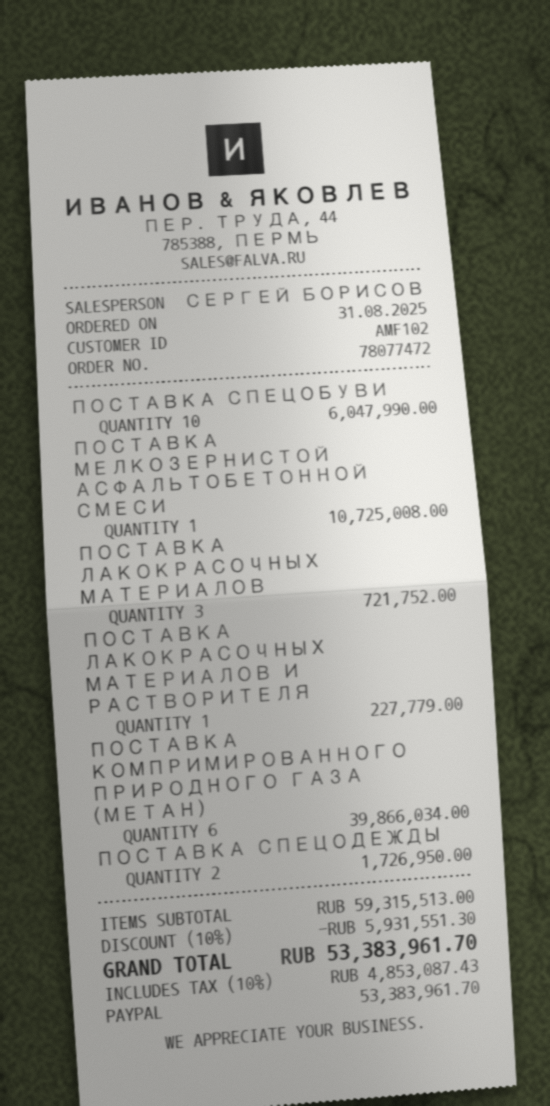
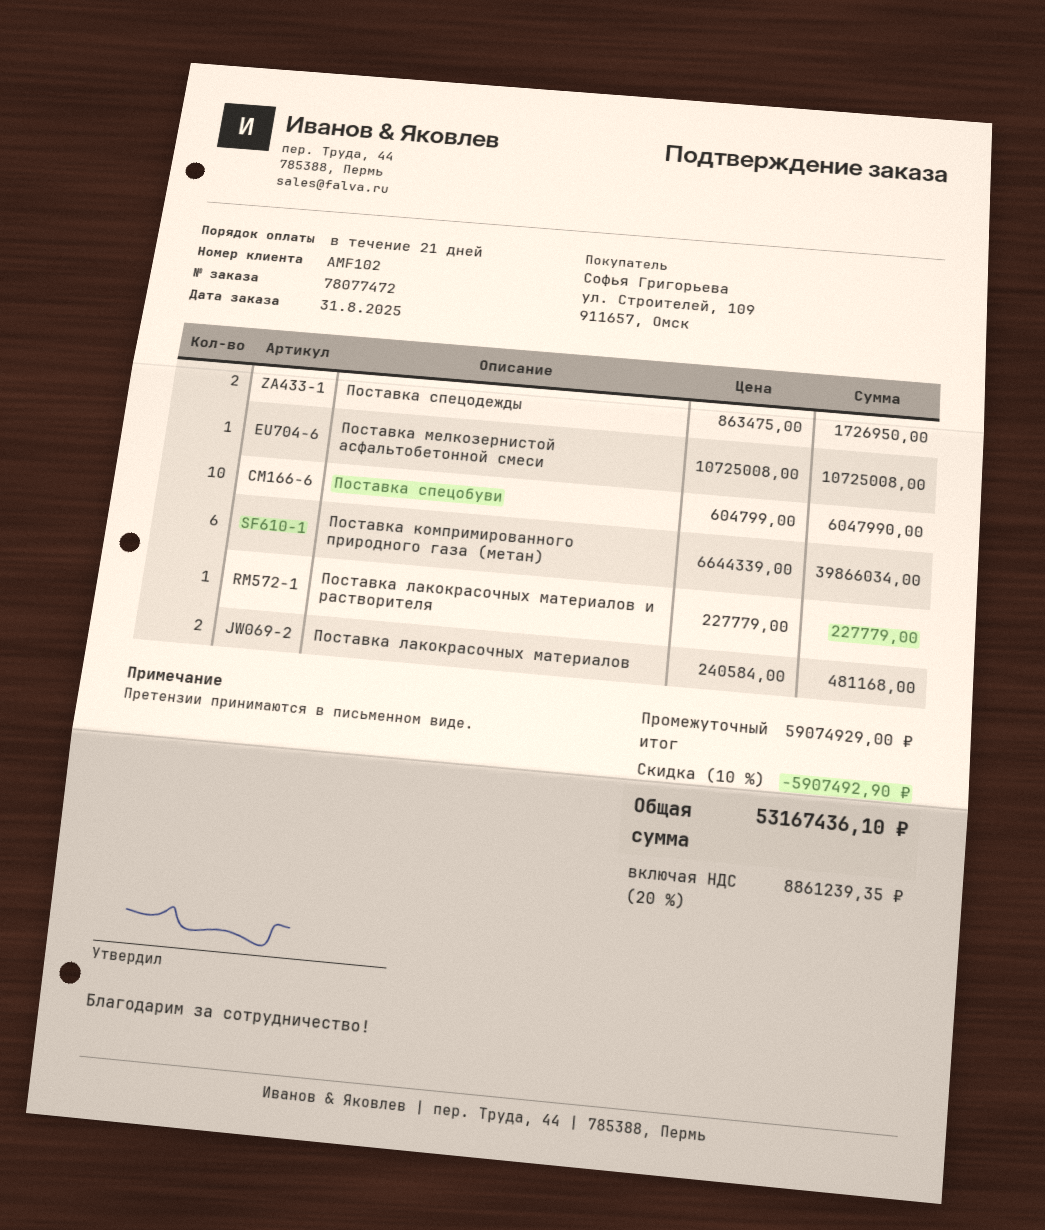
ПОСТАВКА ЛАКОКРАСОЧНЫХ МАТЕРИАЛОВ: 3 for 721752.00 -> 2 for 481168.00
subtotal: 59315513.00 -> 59074929.00
discount: 10% = 5931551.30 -> 10% = 5907492.90
tax: 10% = 4853087.43 -> 20% = 8861239.35
total: 53383961.70 -> 53167436.10

